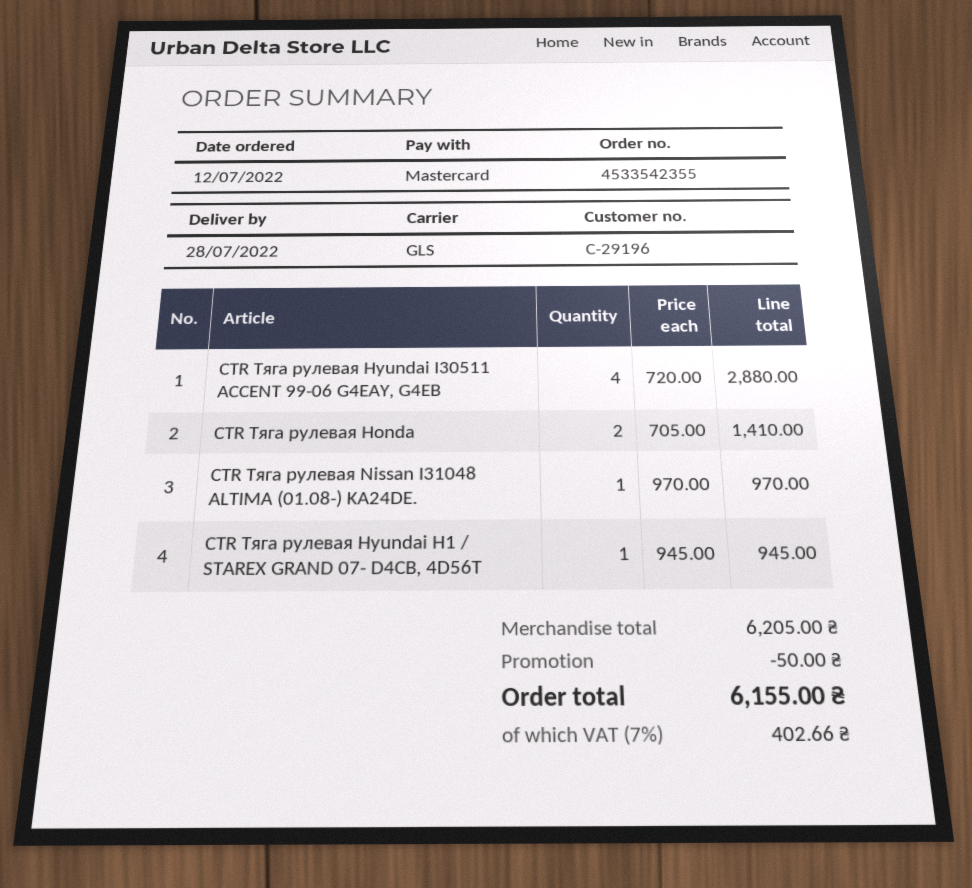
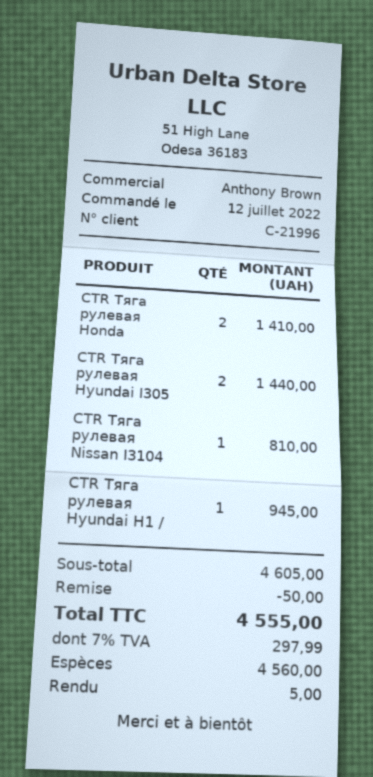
customer number: C-29196 -> C-21996
payment method: Mastercard -> cash
CTR Тяга рулевая Hyundai I30511 ACCENT 99-06 G4EAY, G4EB: 4 for 2880.00 -> 2 for 1440.00
CTR Тяга рулевая Nissan I31048 ALTIMA (01.08-) KA24DE.: 1 for 970.00 -> 1 for 810.00
subtotal: 6205.00 -> 4605.00
tax: 7% = 402.66 -> 7% = 297.99
total: 6155.00 -> 4555.00

